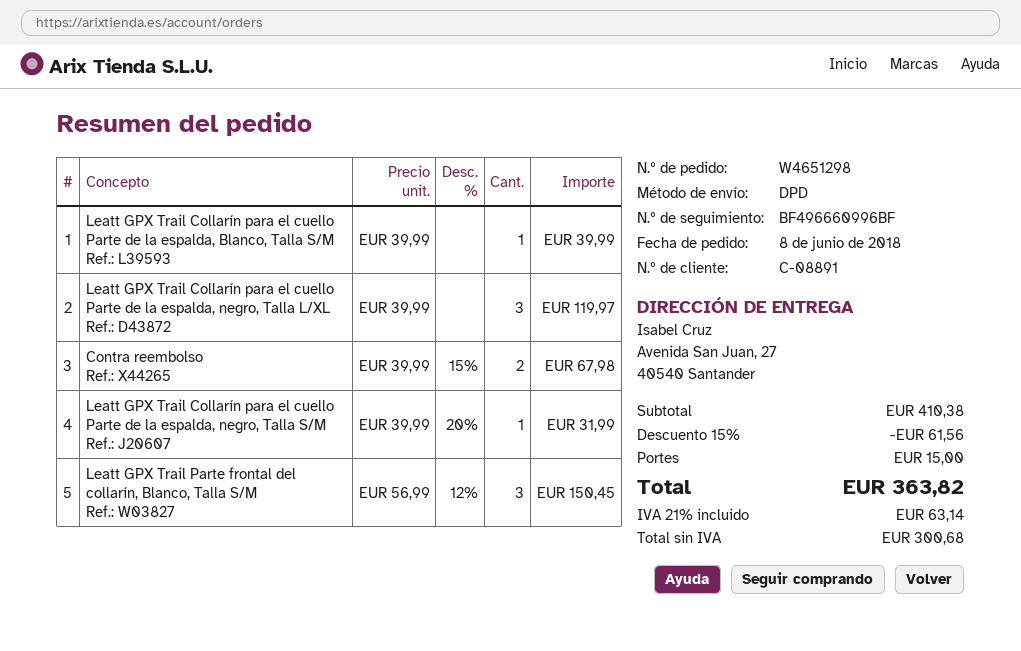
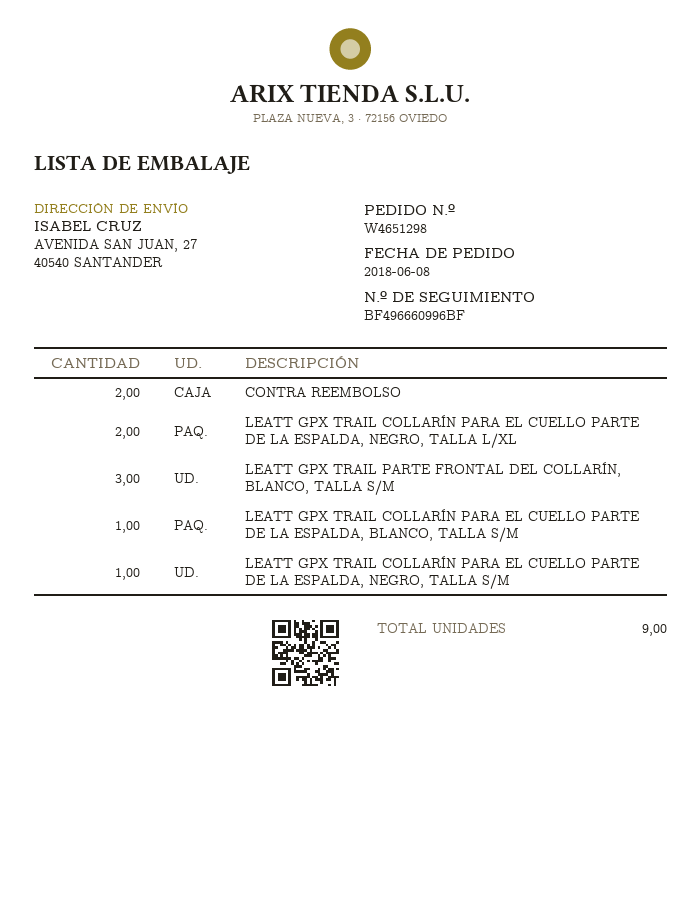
Leatt GPX Trail Collarín para el cuello Parte de la espalda, negro, Talla L/XL: 3 -> 2

